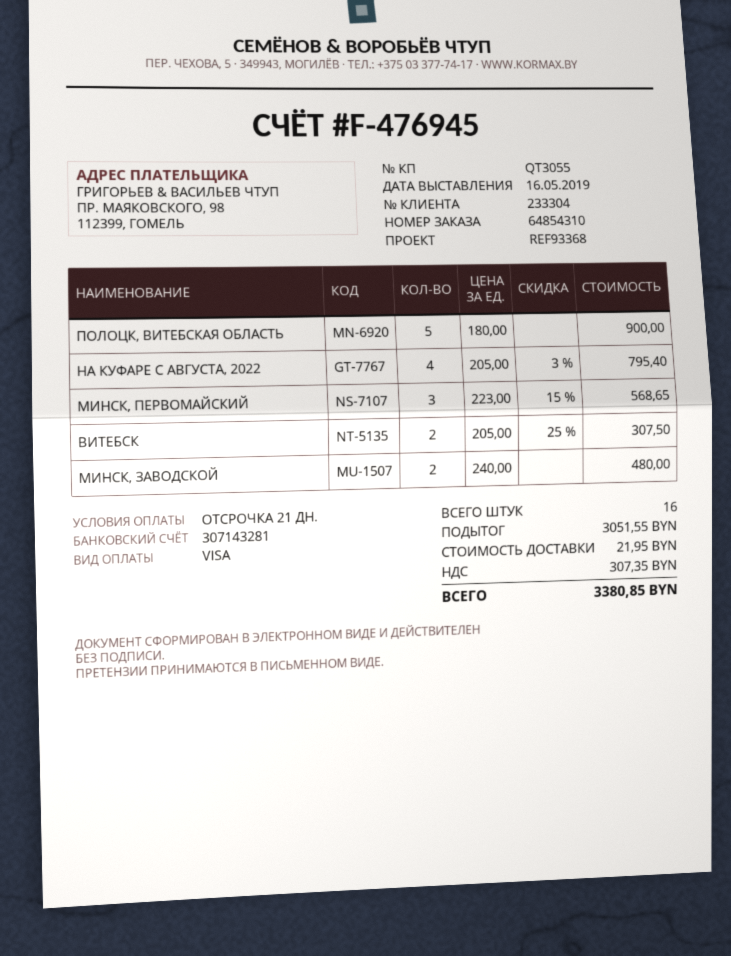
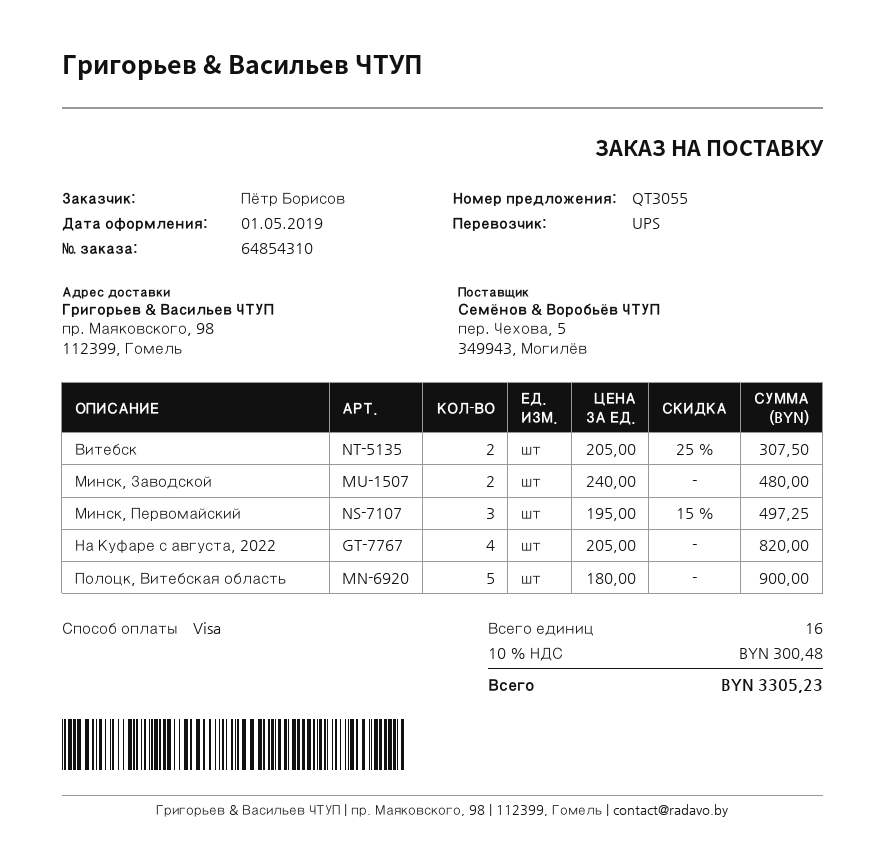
НА КУФАРЕ С АВГУСТА, 2022: 4 x 205.00 - 3% = 795.40 -> 4 x 205.00 = 820.00
МИНСК, ПЕРВОМАЙСКИЙ: 3 x 223.00 - 15% = 568.65 -> 3 x 195.00 - 15% = 497.25
shipping: 21.95 -> none
tax: 307.35 -> 300.48
total: 3380.85 -> 3305.23

